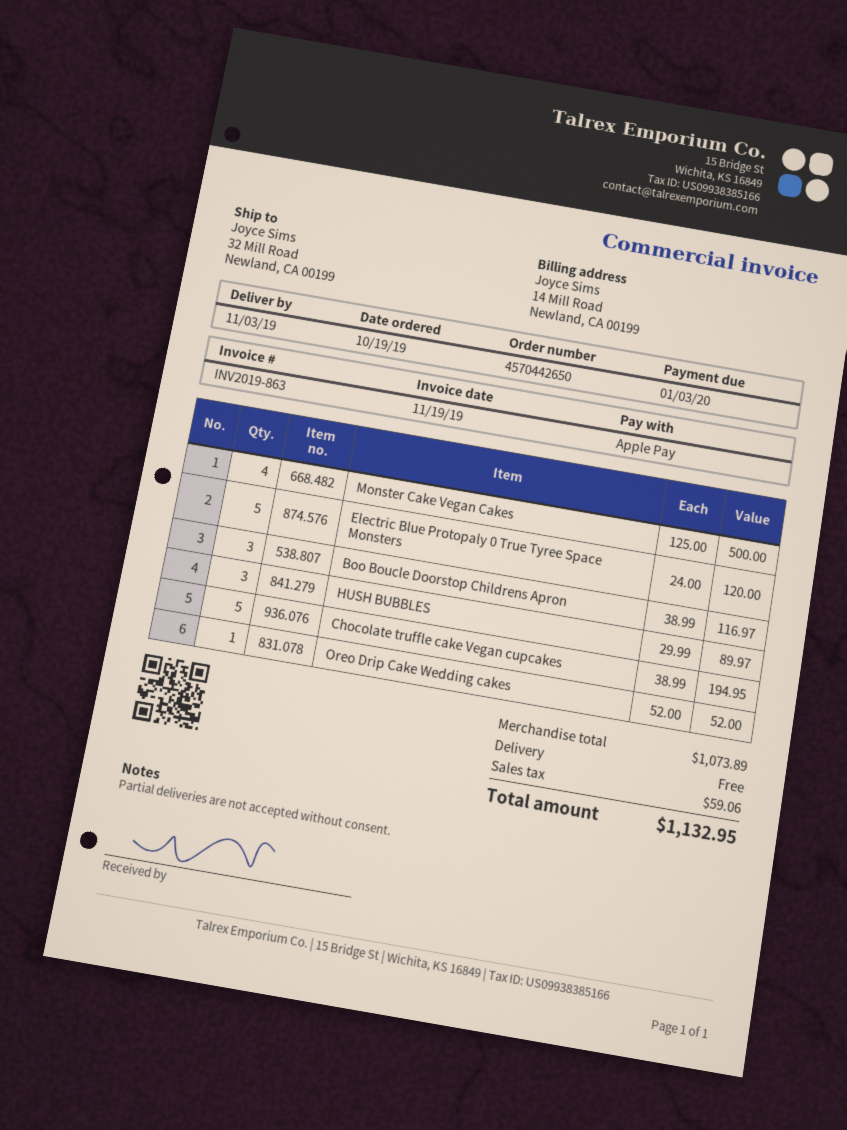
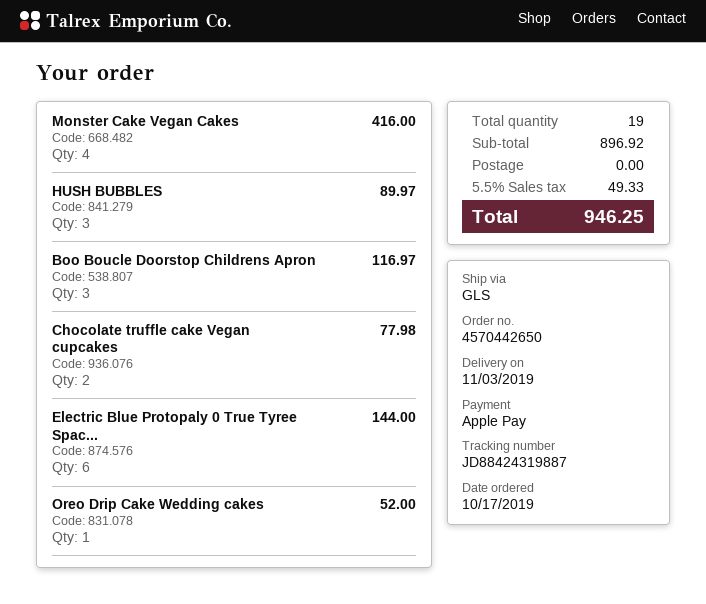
order date: 2019-10-19 -> 2019-10-17
Monster Cake Vegan Cakes: 4 for 500.00 -> 4 for 416.00
Electric Blue Protopaly 0 True Tyree Space Monsters: 5 for 120.00 -> 6 for 144.00
Chocolate truffle cake Vegan cupcakes: 5 for 194.95 -> 2 for 77.98
subtotal: 1073.89 -> 896.92
tax: 59.06 -> 49.33
total: 1132.95 -> 946.25

